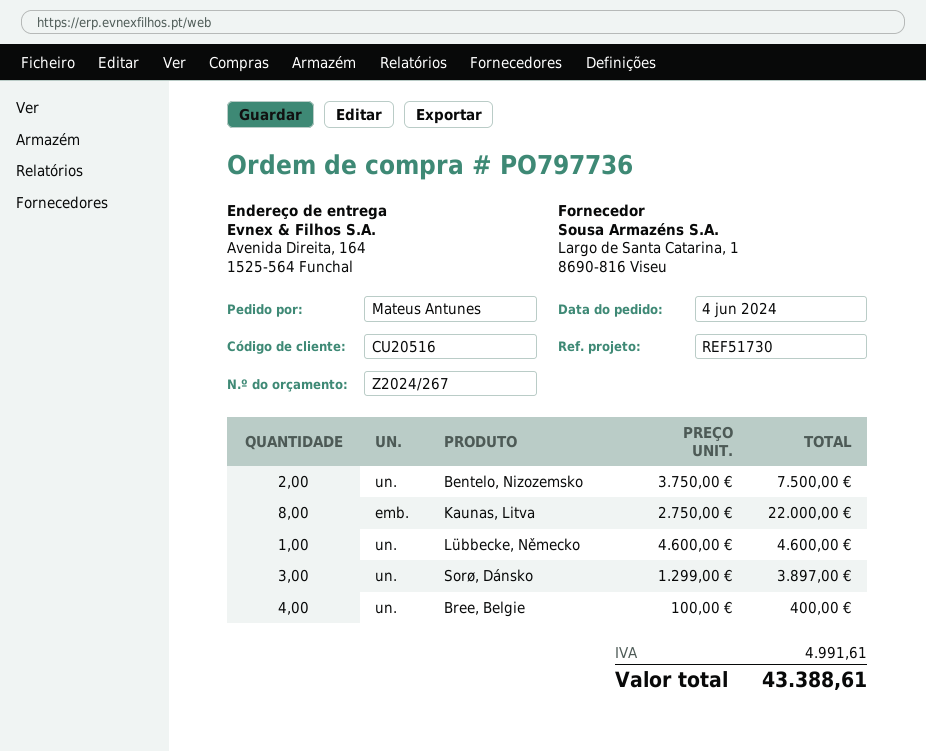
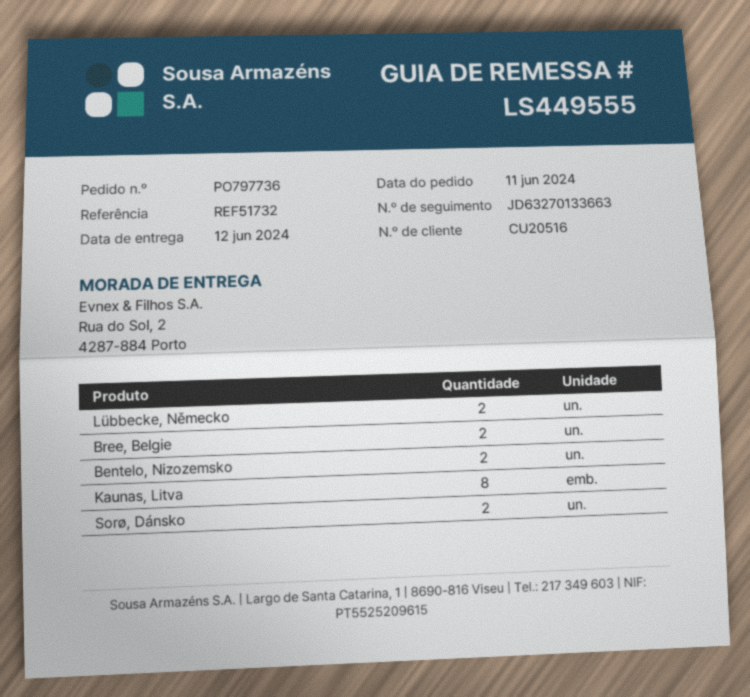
order date: 2024-06-04 -> 2024-06-11
reference: REF51730 -> REF51732
ship to: Avenida Direita, 164, 1525-564 Funchal -> Rua do Sol, 2, 4287-884 Porto
Lübbecke, Německo: 1 -> 2
Sorø, Dánsko: 3 -> 2
Bree, Belgie: 4 -> 2

